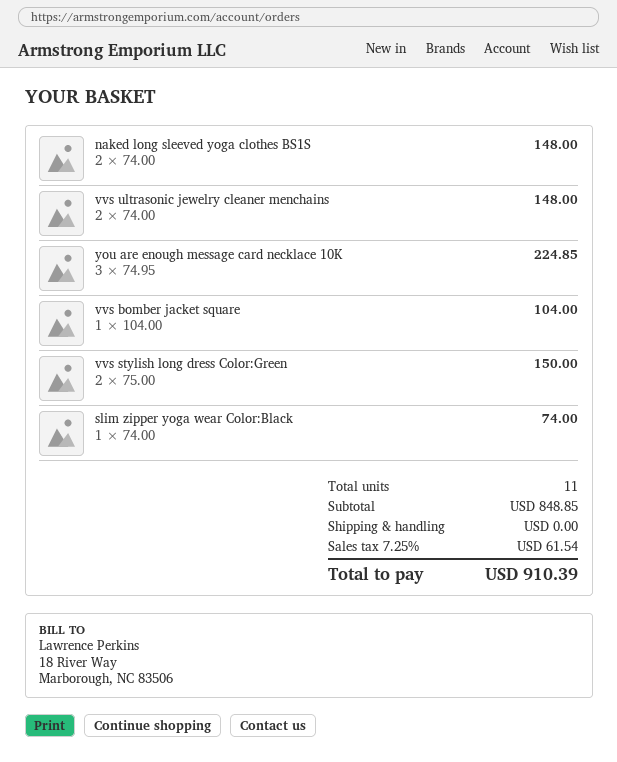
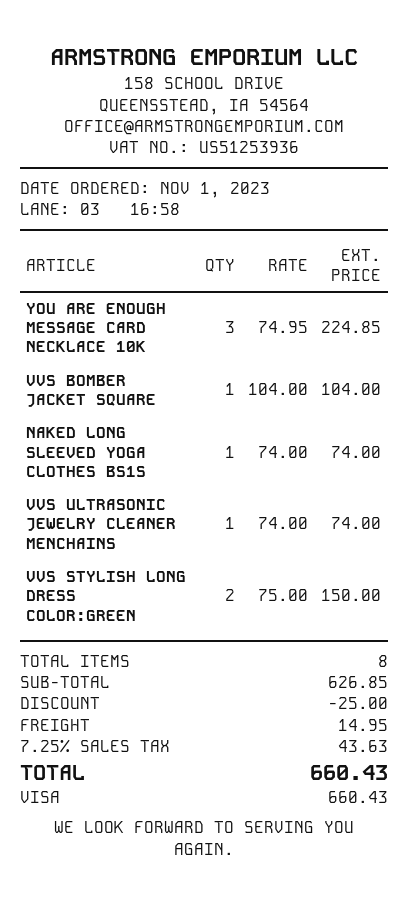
naked long sleeved yoga clothes BS1S: 2 x 74.00 = 148.00 -> 1 x 74.00 = 74.00
vvs ultrasonic jewelry cleaner menchains: 2 x 74.00 = 148.00 -> 1 x 74.00 = 74.00
slim zipper yoga wear Color:Black: 1 x 74.00 = 74.00 -> none
total quantity: 11 -> 8
subtotal: 848.85 -> 626.85
discount: none -> 25.00
shipping: 0.00 -> 14.95
tax: 7.25% = 61.54 -> 7.25% = 43.63
total: 910.39 -> 660.43

